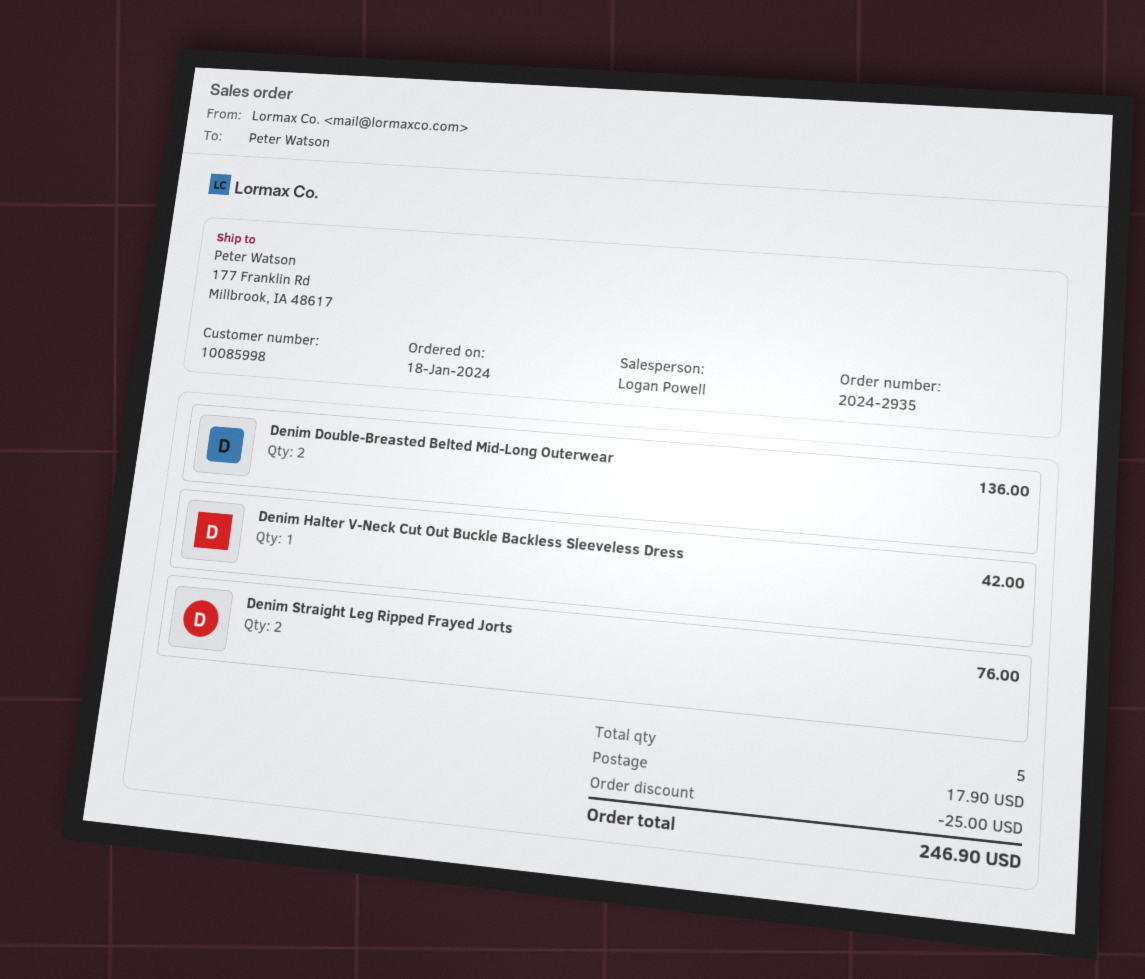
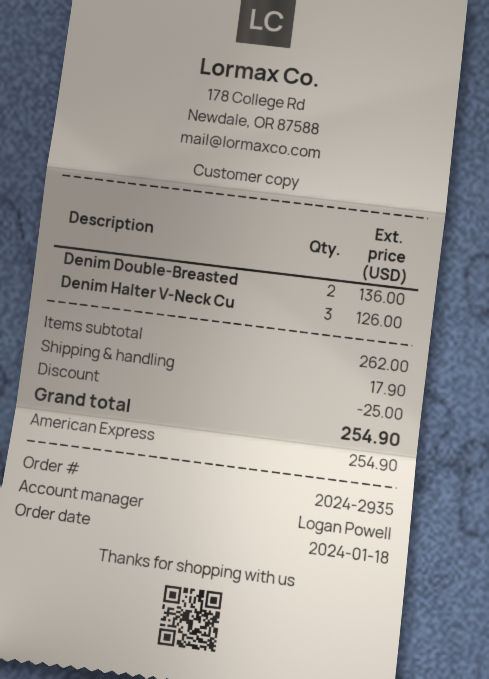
Denim Halter V-Neck Cut Out Buckle Backless Sleeveless Dress: 1 for 42.00 -> 3 for 126.00
Denim Straight Leg Ripped Frayed Jorts: 2 for 76.00 -> none
total: 246.90 -> 254.90

